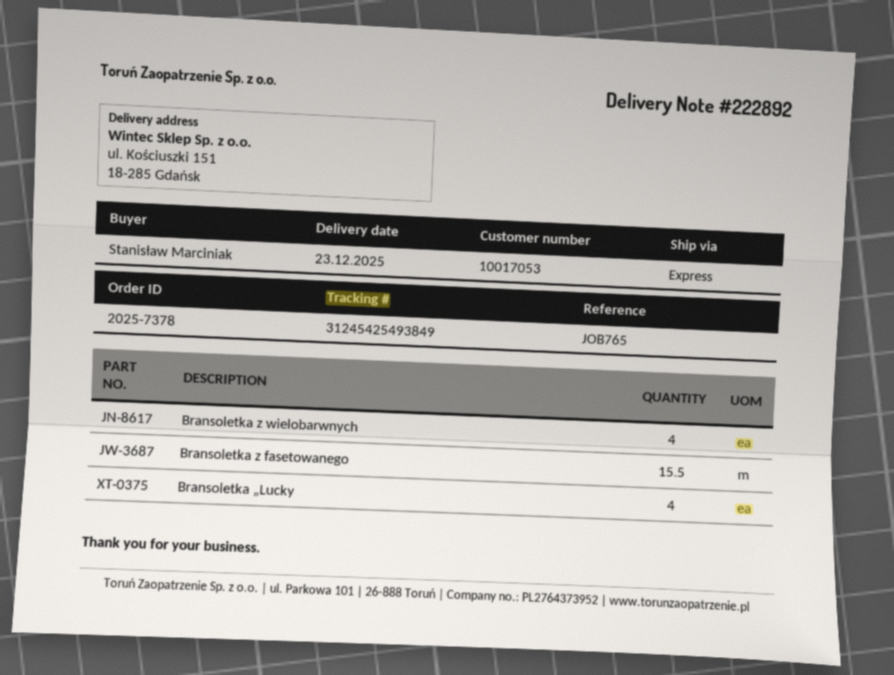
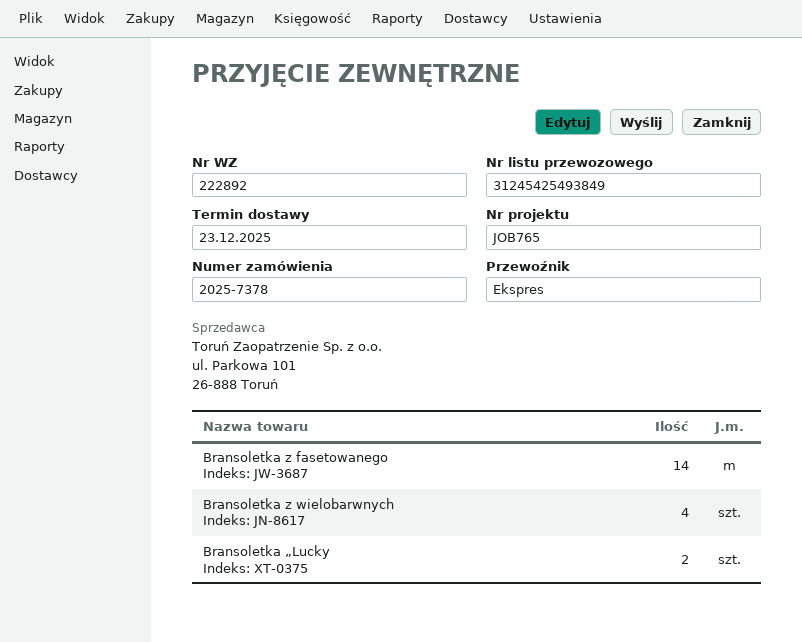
Bransoletka z fasetowanego: 15.5 -> 14
Bransoletka „Lucky: 4 -> 2

